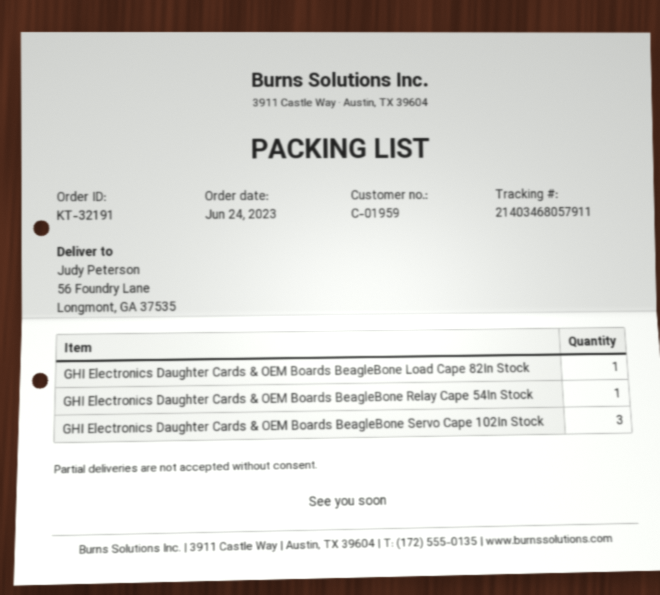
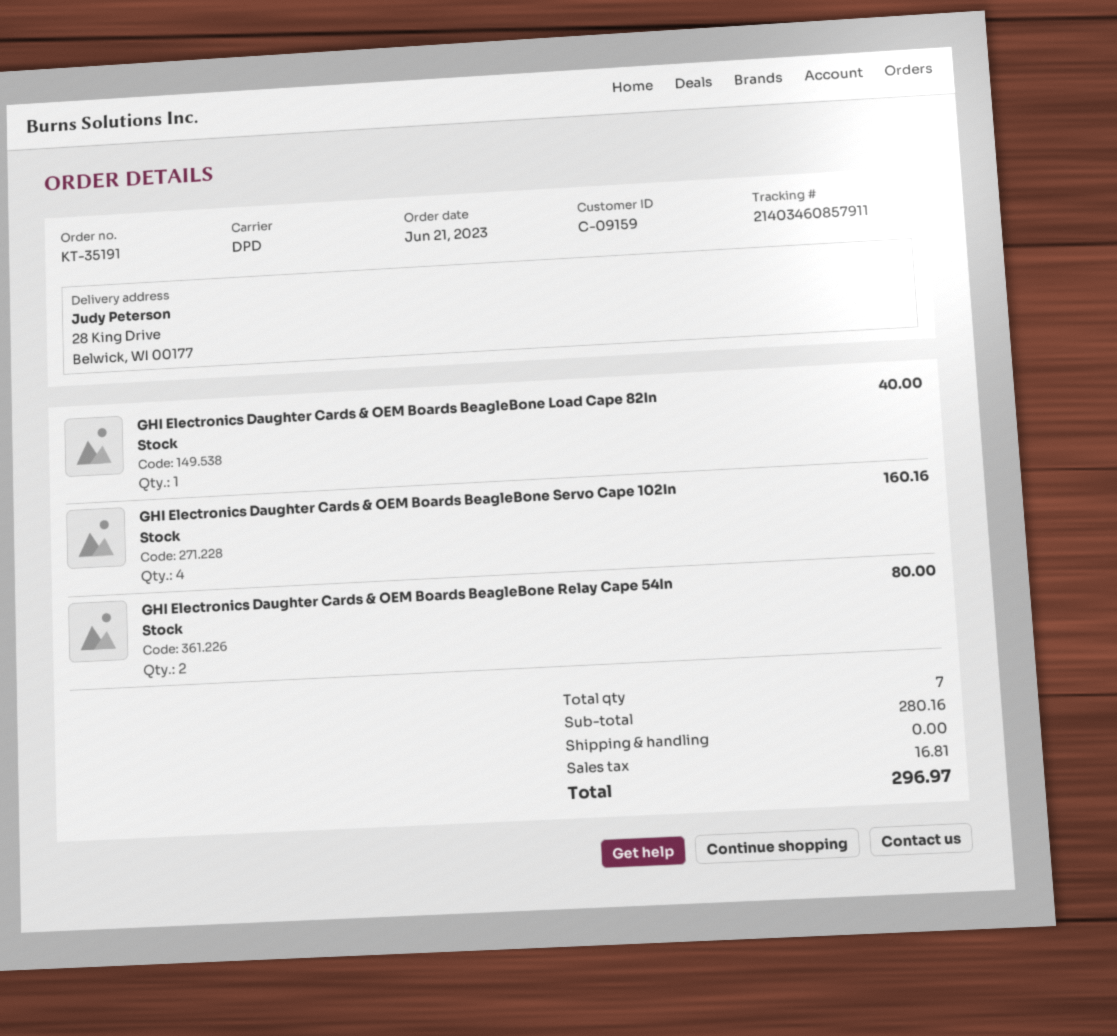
order number: KT-32191 -> KT-35191
order date: 2023-06-24 -> 2023-06-21
customer number: C-01959 -> C-09159
tracking number: 21403468057911 -> 21403460857911
ship to: 56 Foundry Lane, Longmont, GA 37535 -> 28 King Drive, Belwick, WI 00177
GHI Electronics Daughter Cards & OEM Boards BeagleBone Relay Cape 54In Stock: 1 -> 2
GHI Electronics Daughter Cards & OEM Boards BeagleBone Servo Cape 102In Stock: 3 -> 4

